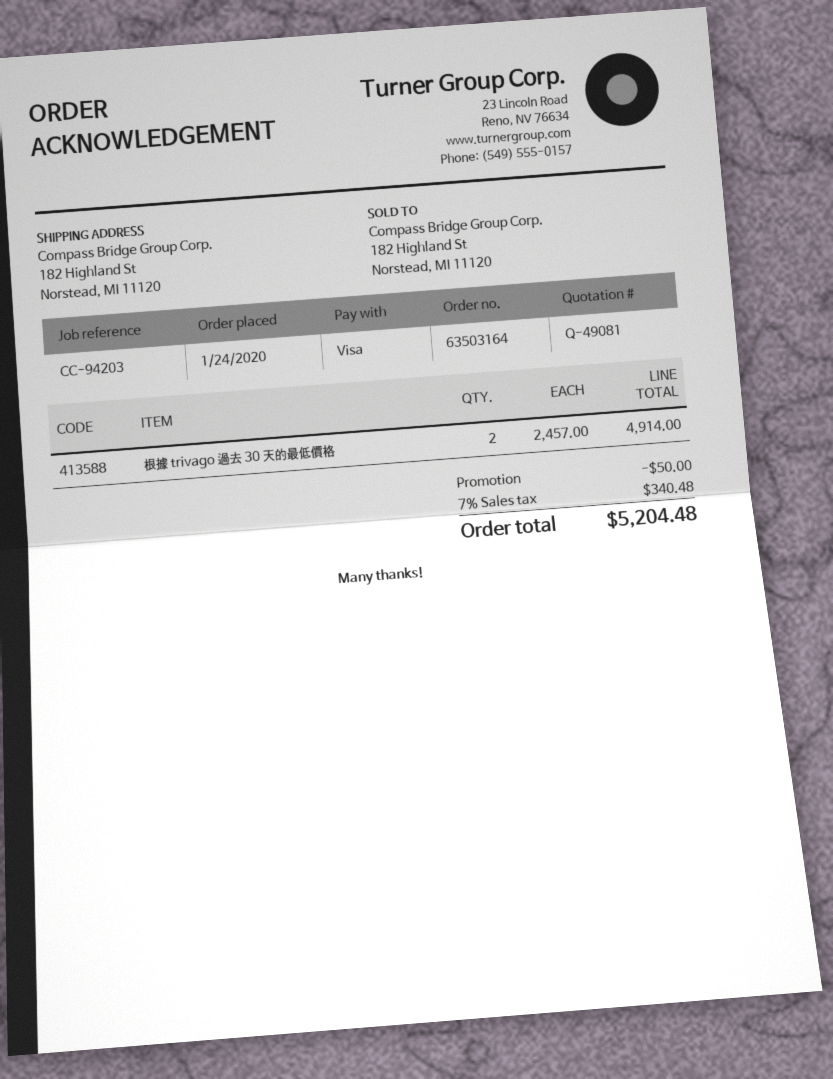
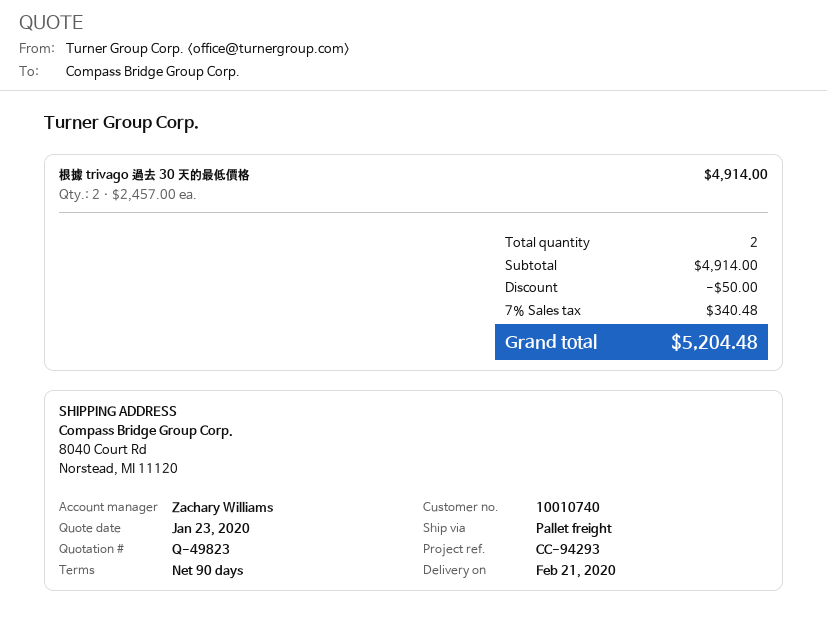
quote number: Q-49081 -> Q-49823
reference: CC-94203 -> CC-94293
ship to: 182 Highland St, Norstead, MI 11120 -> 8040 Court Rd, Norstead, MI 11120

